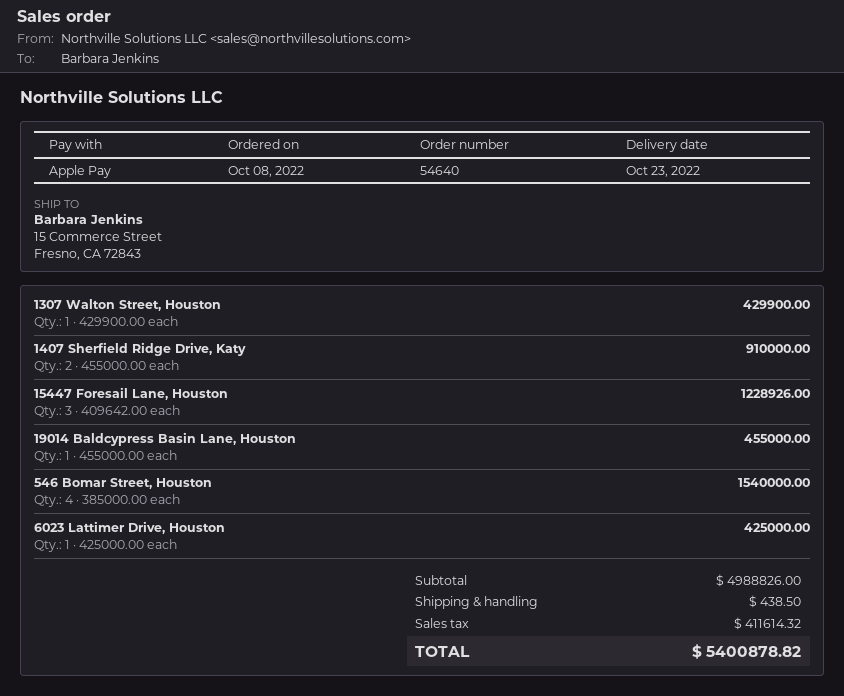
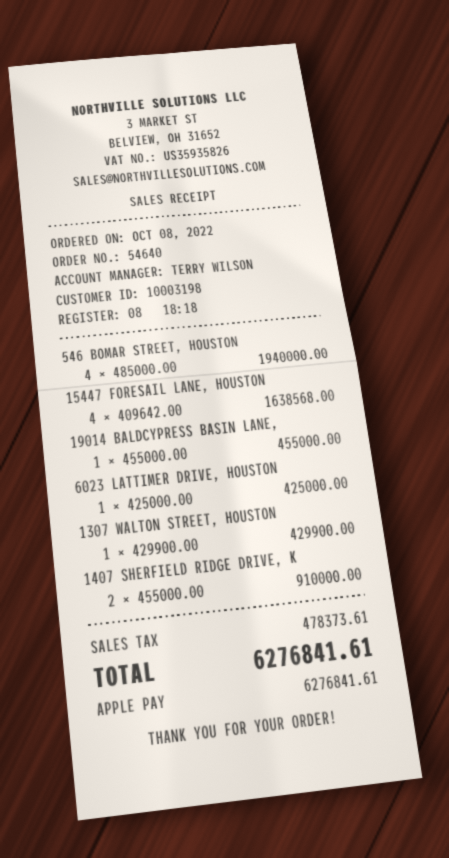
15447 Foresail Lane, Houston: 3 x 409642.00 = 1228926.00 -> 4 x 409642.00 = 1638568.00
546 Bomar Street, Houston: 4 x 385000.00 = 1540000.00 -> 4 x 485000.00 = 1940000.00
shipping: 438.50 -> none
tax: 411614.32 -> 478373.61
total: 5400878.82 -> 6276841.61

